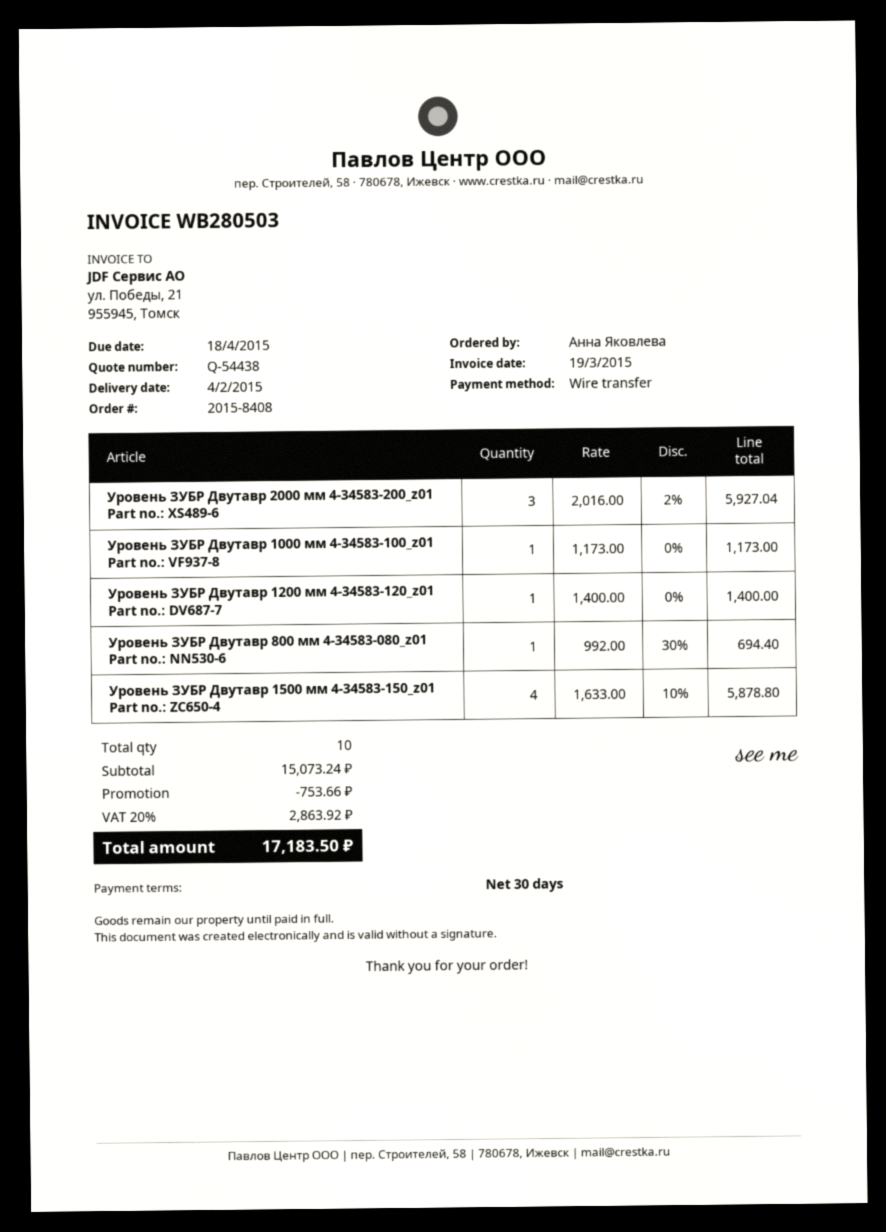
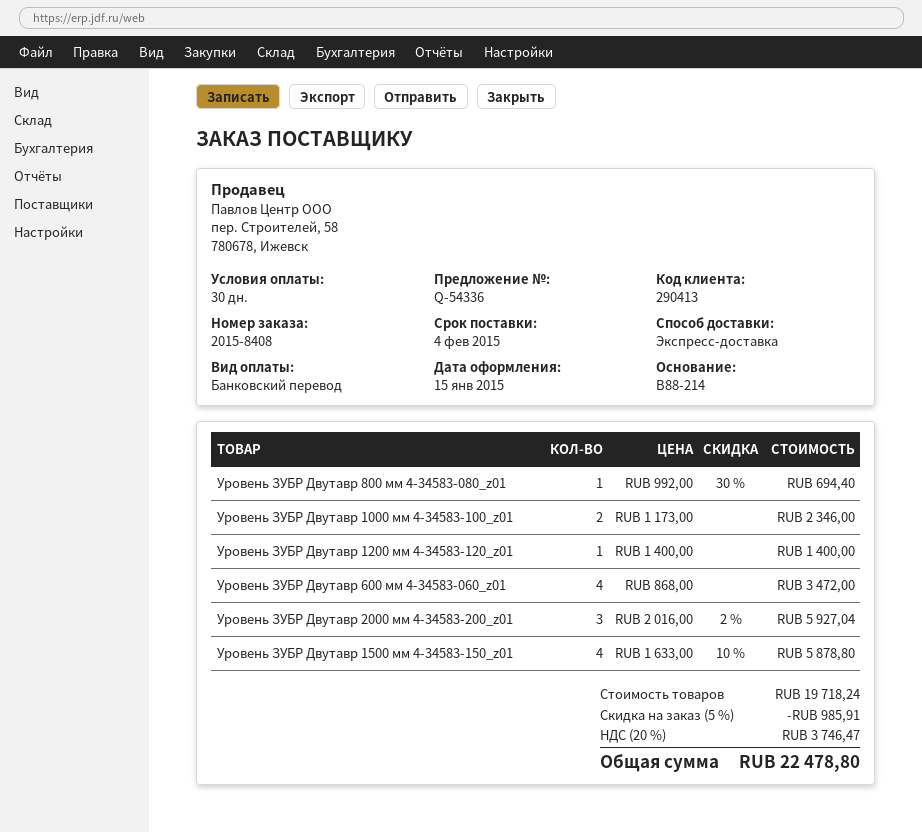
quote number: Q-54438 -> Q-54336
Уровень ЗУБР Двутавр 1000 мм 4-34583-100_z01: 1 x 1173.00 = 1173.00 -> 2 x 1173.00 = 2346.00
Уровень ЗУБР Двутавр 600 мм 4-34583-060_z01: none -> 4 x 868.00 = 3472.00
subtotal: 15073.24 -> 19718.24
discount: 753.66 -> 985.91
tax: 20% = 2863.92 -> 20% = 3746.47
total: 17183.50 -> 22478.80

